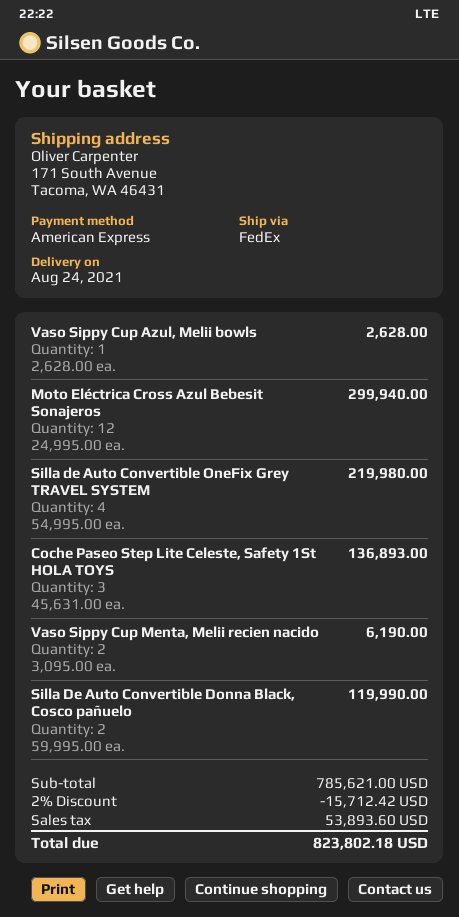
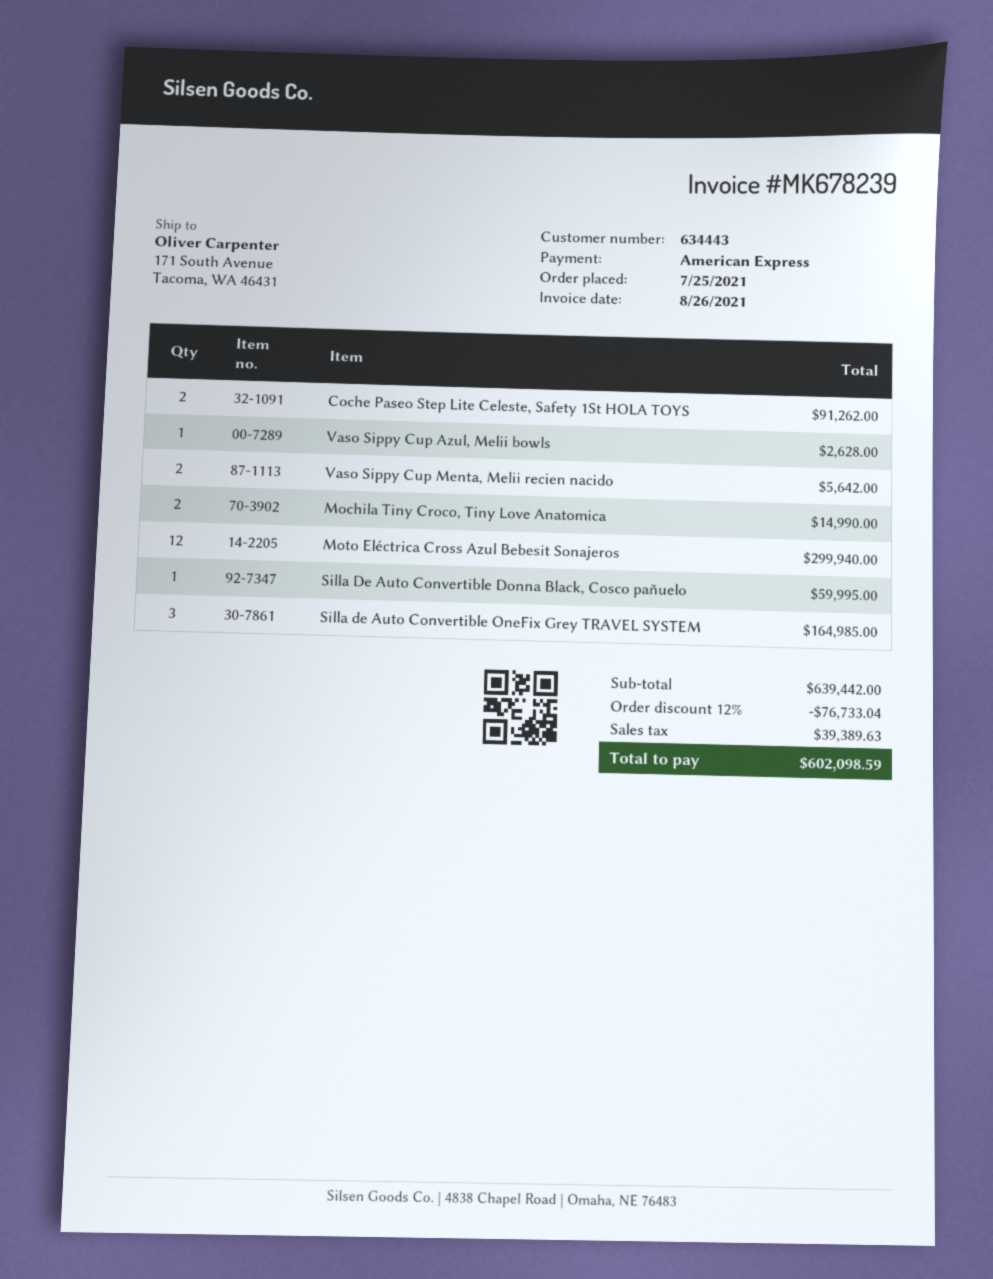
Silla de Auto Convertible OneFix Grey TRAVEL SYSTEM: 4 for 219980.00 -> 3 for 164985.00
Coche Paseo Step Lite Celeste, Safety 1St HOLA TOYS: 3 for 136893.00 -> 2 for 91262.00
Vaso Sippy Cup Menta, Melii recien nacido: 2 for 6190.00 -> 2 for 5642.00
Silla De Auto Convertible Donna Black, Cosco pañuelo: 2 for 119990.00 -> 1 for 59995.00
Mochila Tiny Croco, Tiny Love Anatomica: none -> 2 for 14990.00
subtotal: 785621.00 -> 639442.00
discount: 2% = 15712.42 -> 12% = 76733.04
tax: 53893.60 -> 39389.63
total: 823802.18 -> 602098.59

